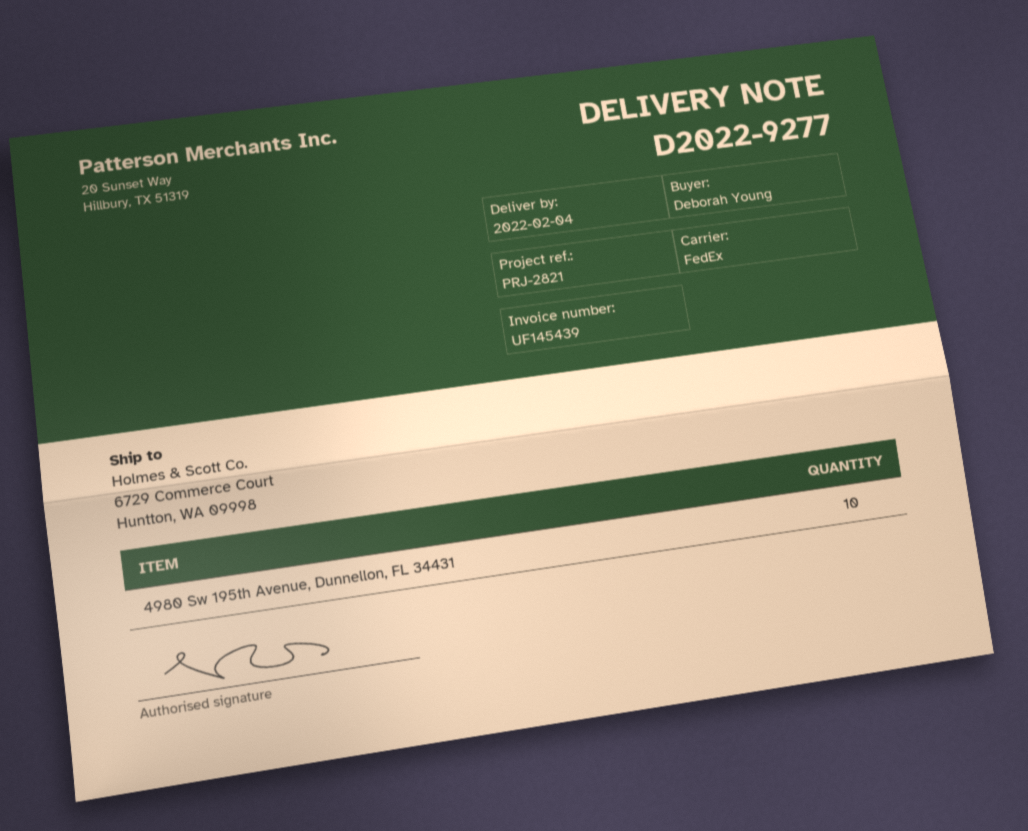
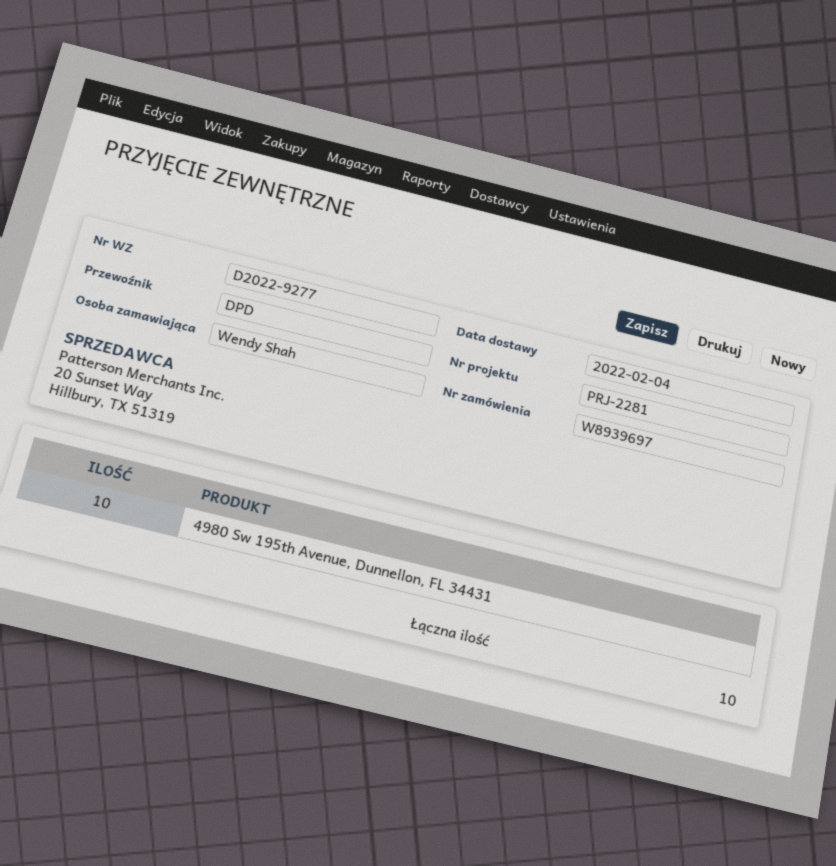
reference: PRJ-2821 -> PRJ-2281
ordered by: Deborah Young -> Wendy Shah
shipping method: FedEx -> DPD

